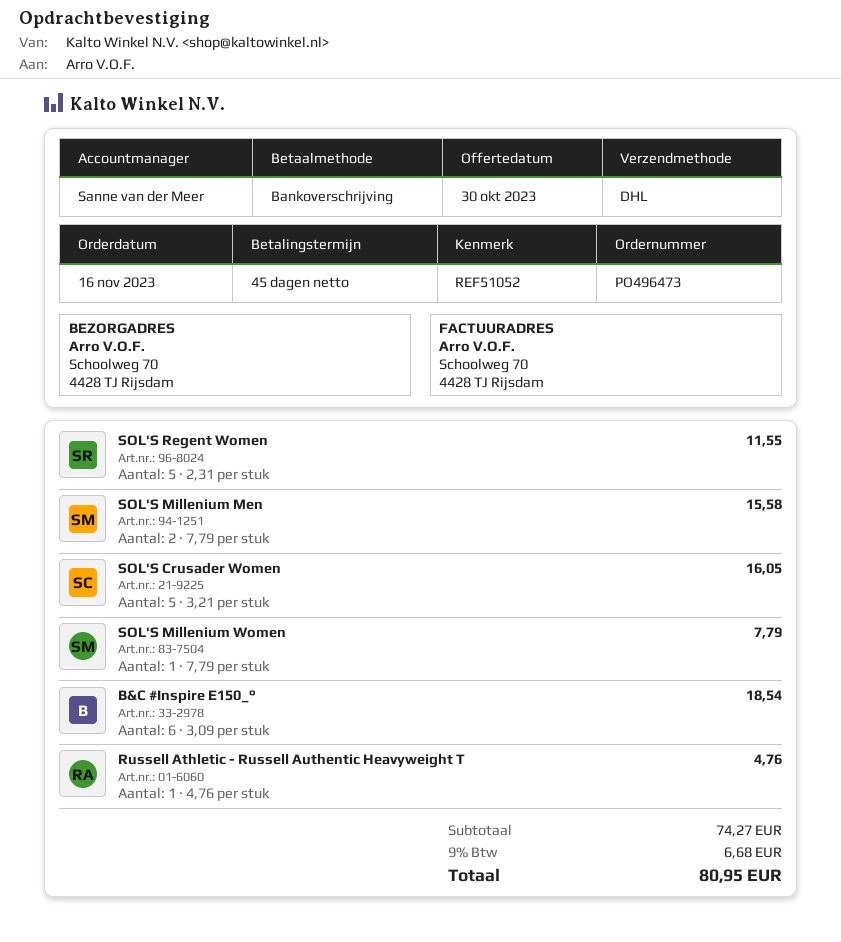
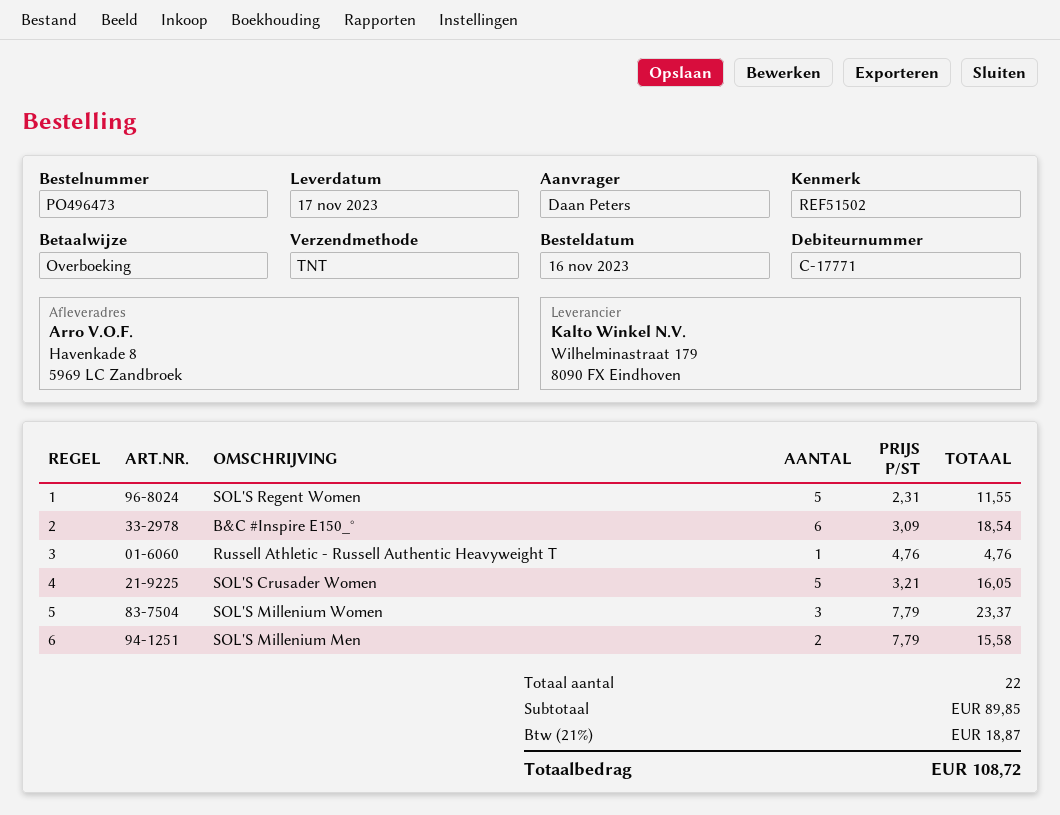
reference: REF51052 -> REF51502
shipping method: DHL -> TNT
ship to: Schoolweg 70, 4428 TJ Rijsdam -> Havenkade 8, 5969 LC Zandbroek
SOL'S Millenium Women: 1 x 7.79 = 7.79 -> 3 x 7.79 = 23.37
subtotal: 74.27 -> 89.85
tax: 9% = 6.68 -> 21% = 18.87
total: 80.95 -> 108.72

